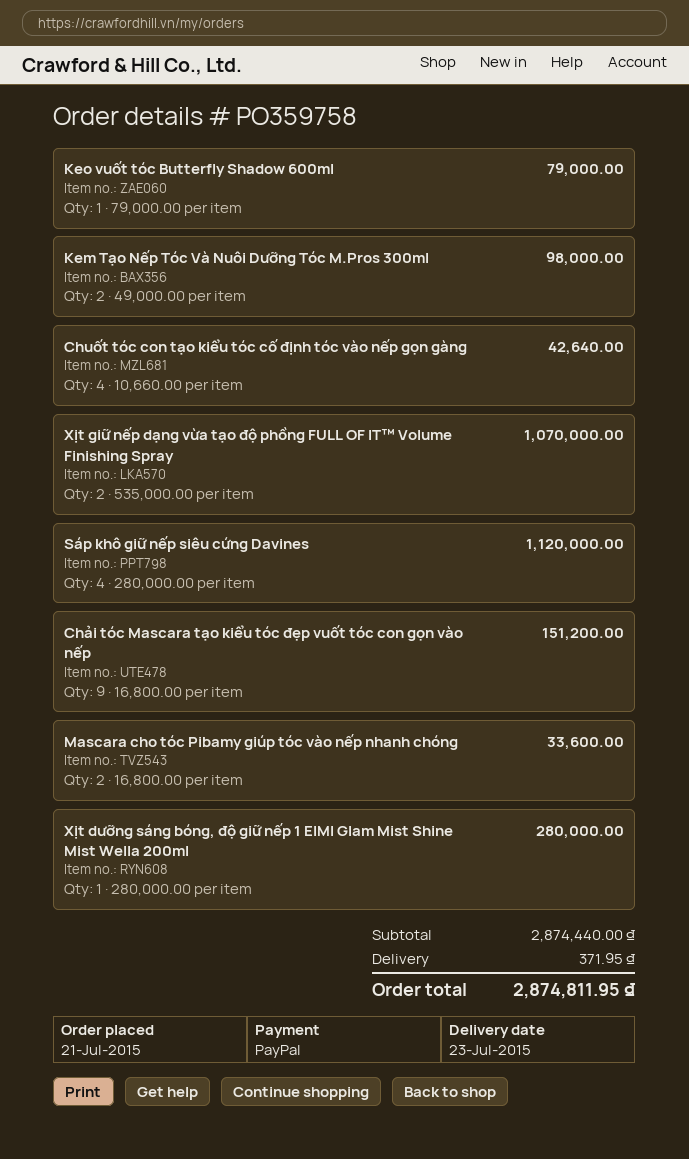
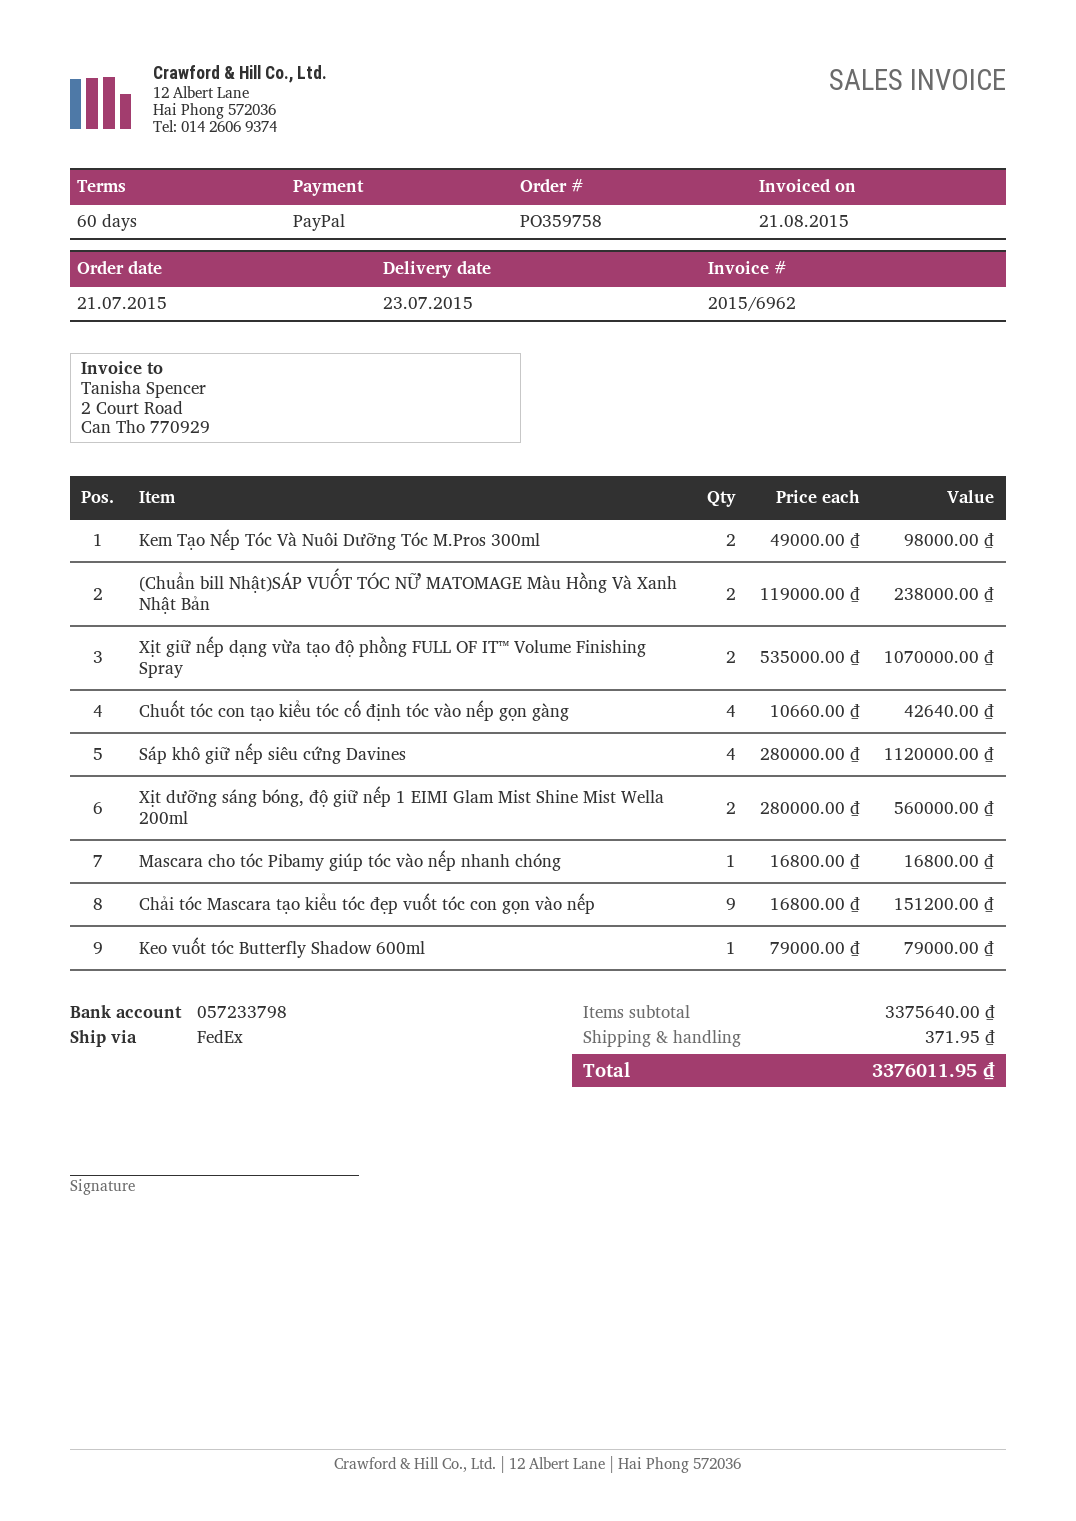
Mascara cho tóc Pibamy giúp tóc vào nếp nhanh chóng: 2 x 16800.00 = 33600.00 -> 1 x 16800.00 = 16800.00
Xịt dưỡng sáng bóng, độ giữ nếp 1 EIMI Glam Mist Shine Mist Wella 200ml: 1 x 280000.00 = 280000.00 -> 2 x 280000.00 = 560000.00
(Chuẩn bill Nhật)SÁP VUỐT TÓC NỮ MATOMAGE Màu Hồng Và Xanh Nhật Bản: none -> 2 x 119000.00 = 238000.00
subtotal: 2874440.00 -> 3375640.00
total: 2874811.95 -> 3376011.95

